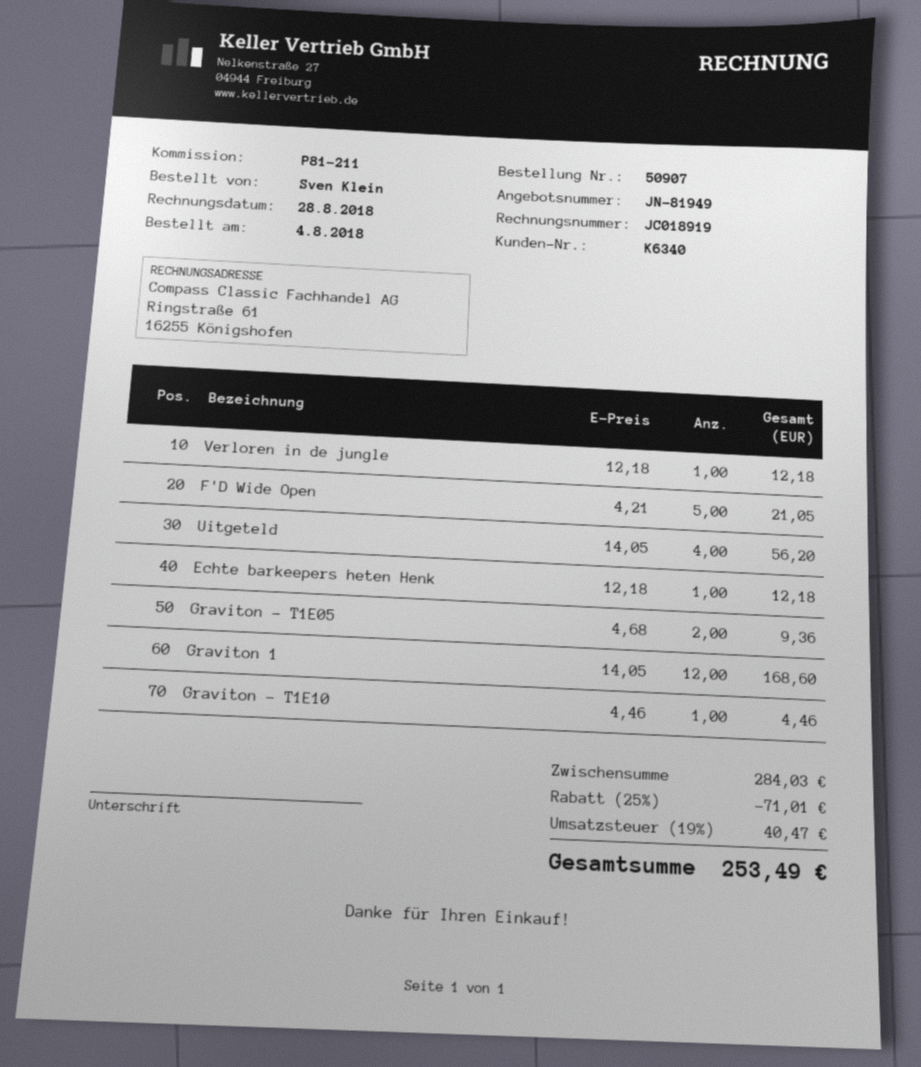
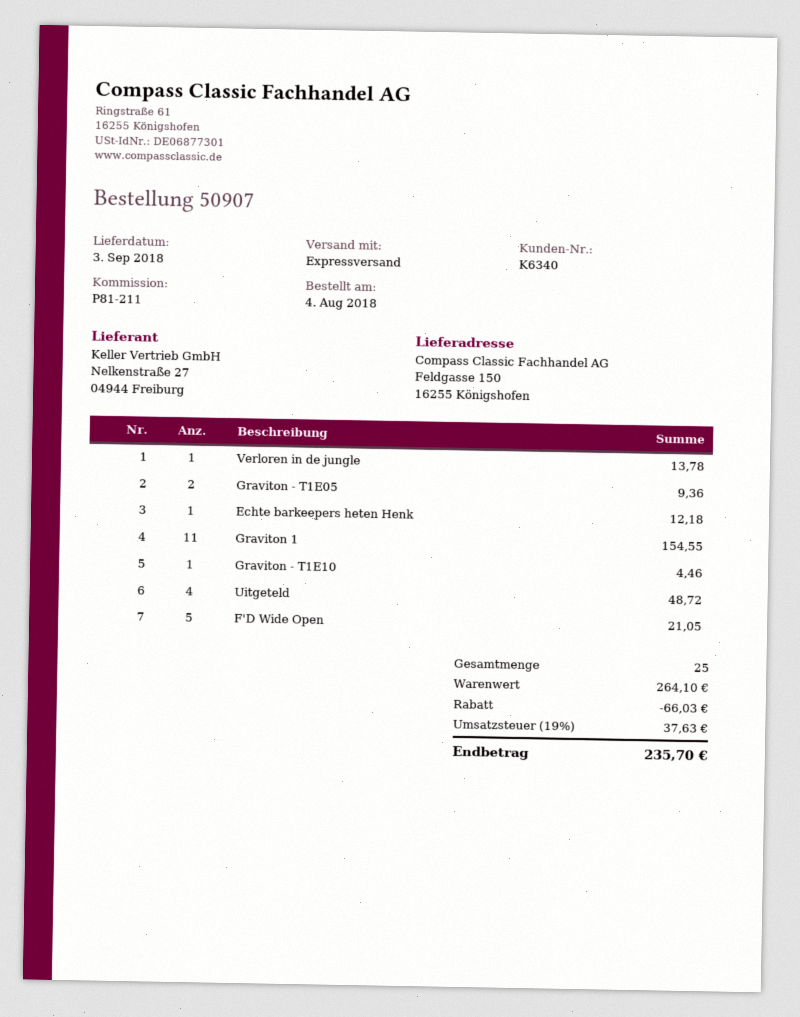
Verloren in de jungle: 1 for 12.18 -> 1 for 13.78
Uitgeteld: 4 for 56.20 -> 4 for 48.72
Graviton 1: 12 for 168.60 -> 11 for 154.55
subtotal: 284.03 -> 264.10
discount: 71.01 -> 66.03
tax: 19% = 40.47 -> 19% = 37.63
total: 253.49 -> 235.70

